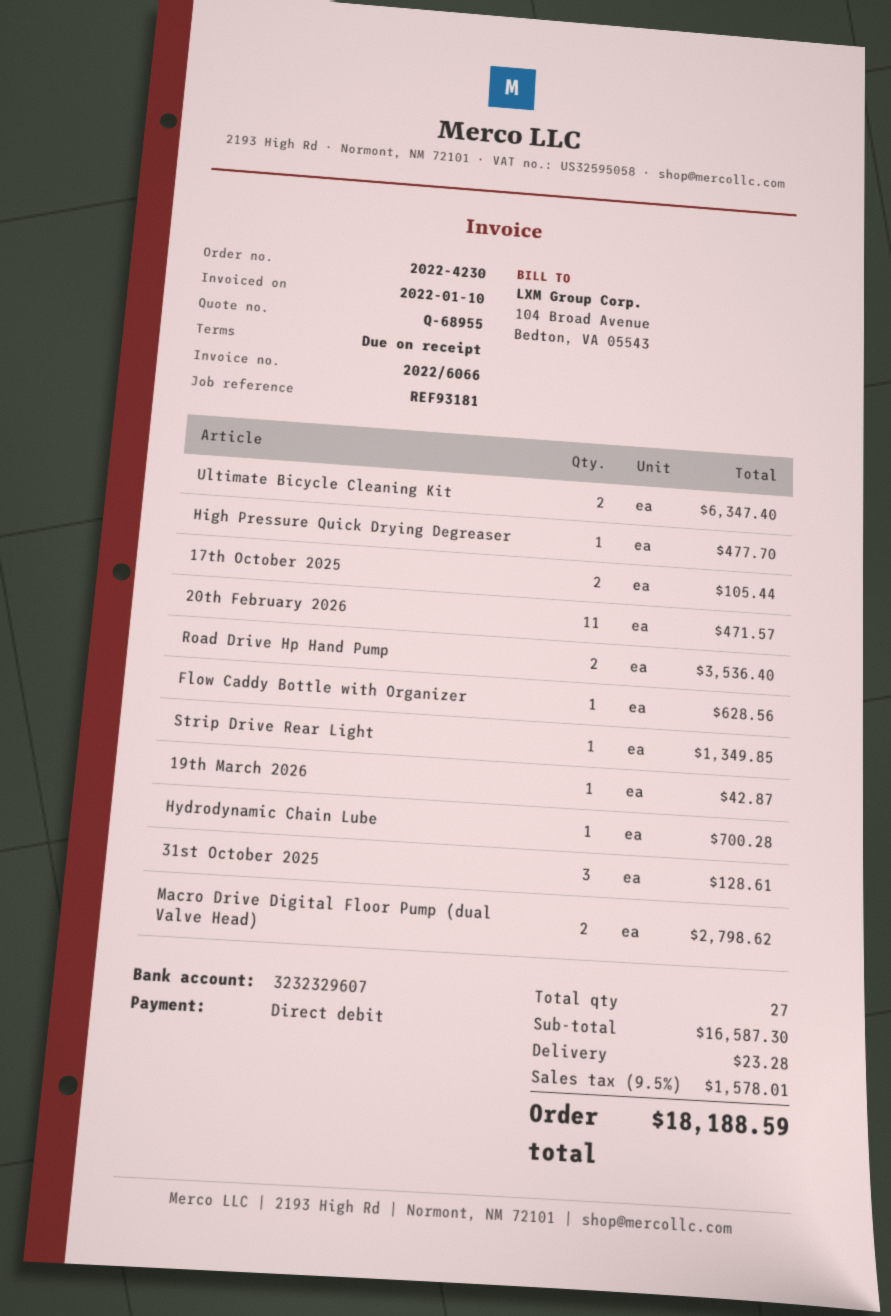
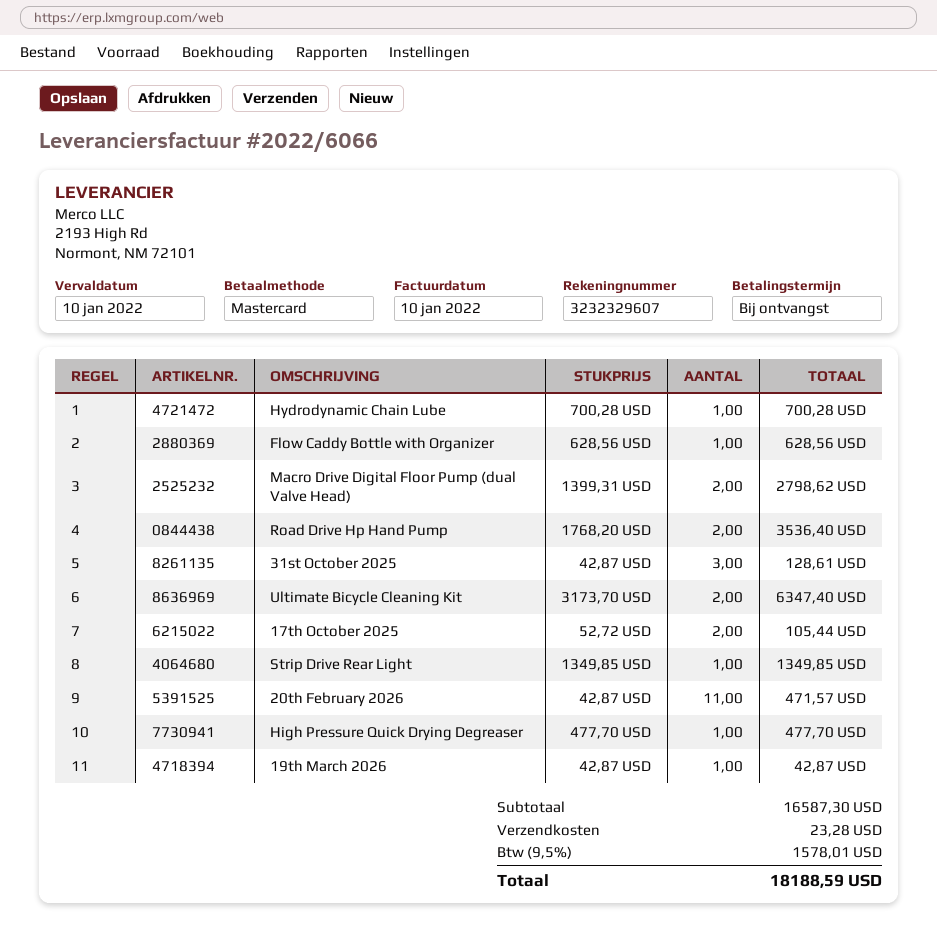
payment method: direct debit -> Mastercard

